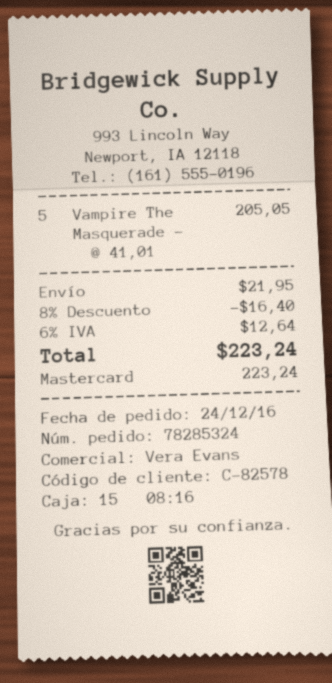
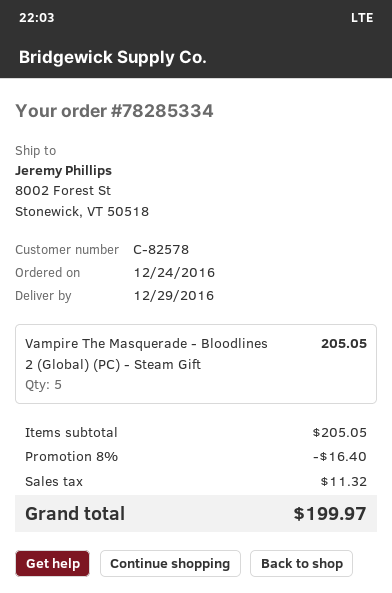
order number: 78285324 -> 78285334
shipping: 21.95 -> none
tax: 12.64 -> 11.32
total: 223.24 -> 199.97

